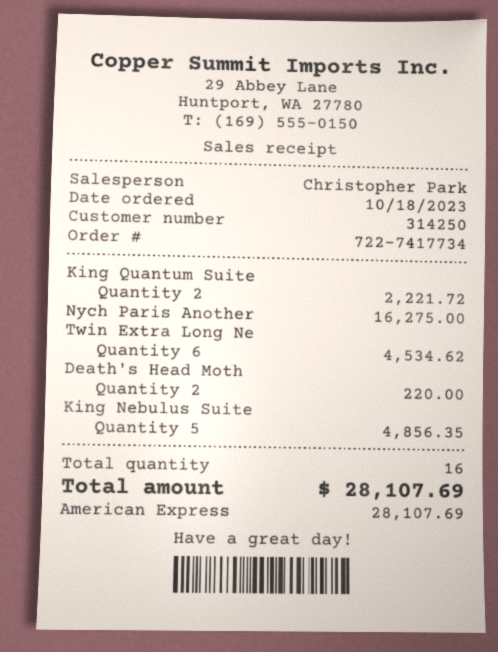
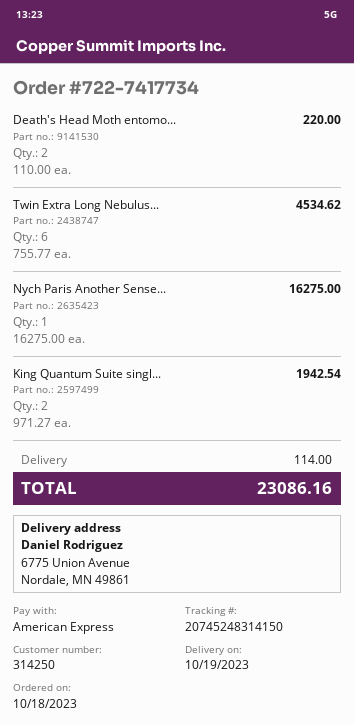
King Quantum Suite: 2 for 2221.72 -> 2 for 1942.54
King Nebulus Suite: 5 for 4856.35 -> none
shipping: none -> 114.00
total: 28107.69 -> 23086.16

